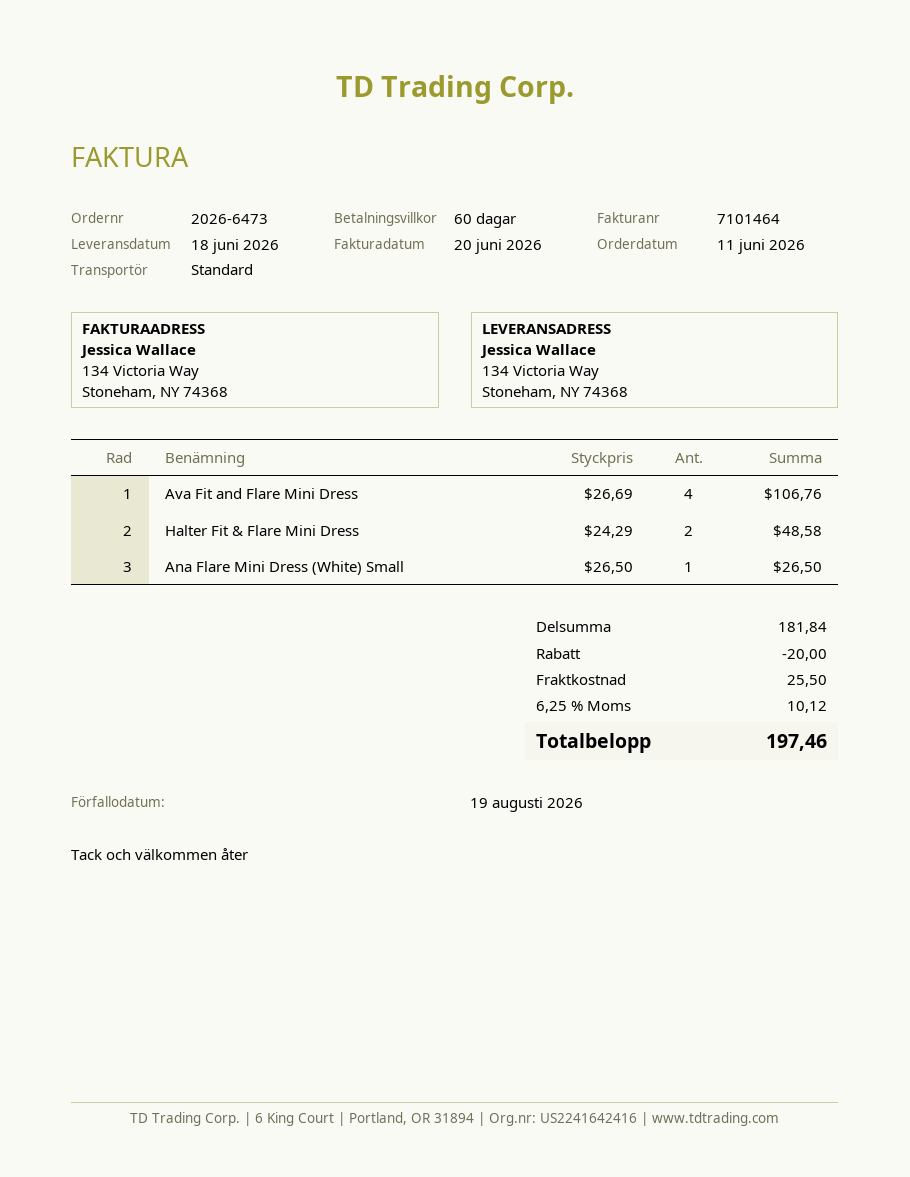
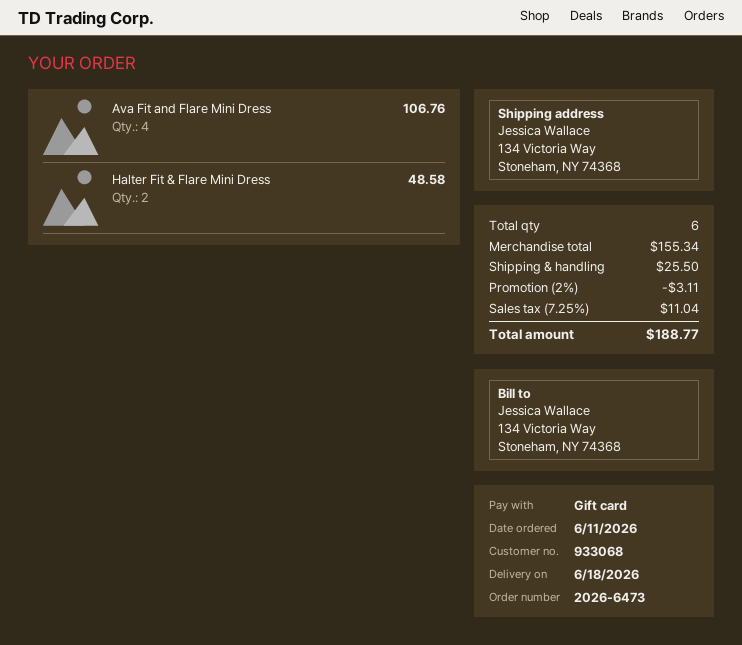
Ana Flare Mini Dress (White) Small: 1 for 26.50 -> none
subtotal: 181.84 -> 155.34
discount: 20.00 -> 3.11
tax: 6.25% = 10.12 -> 7.25% = 11.04
total: 197.46 -> 188.77

